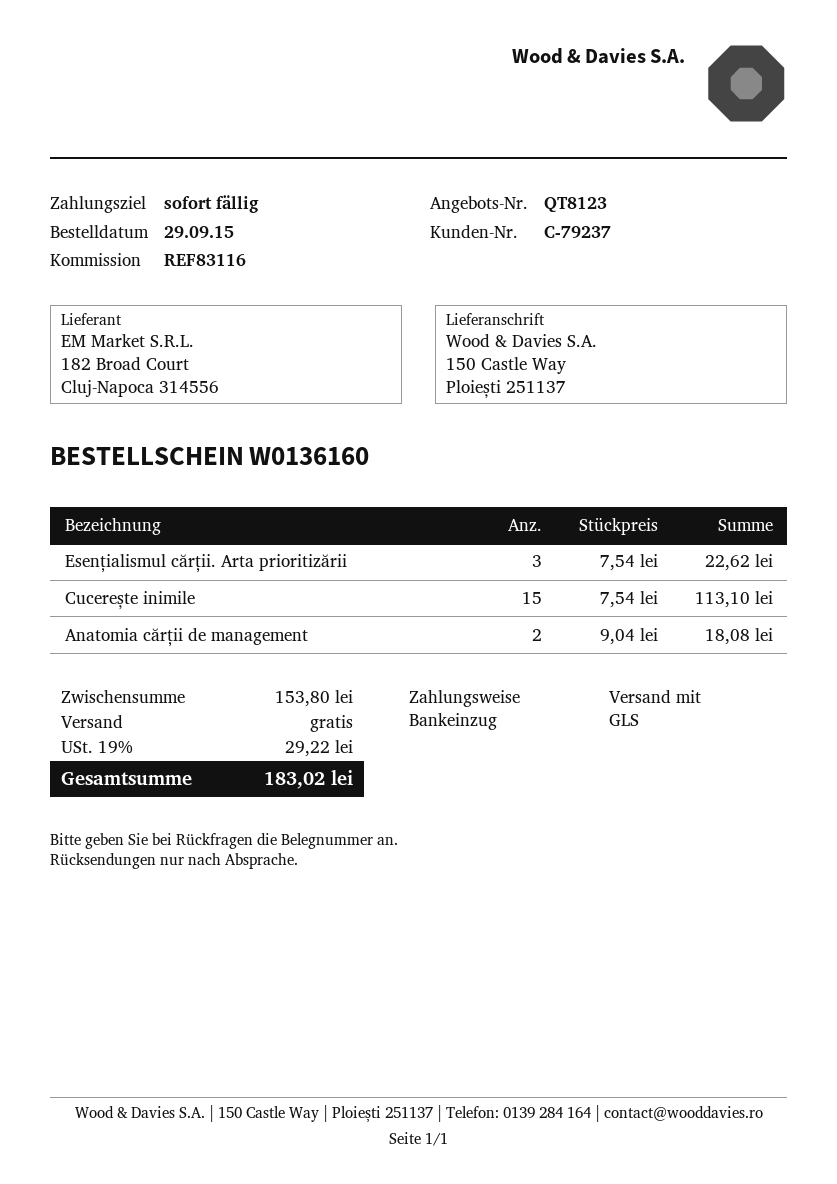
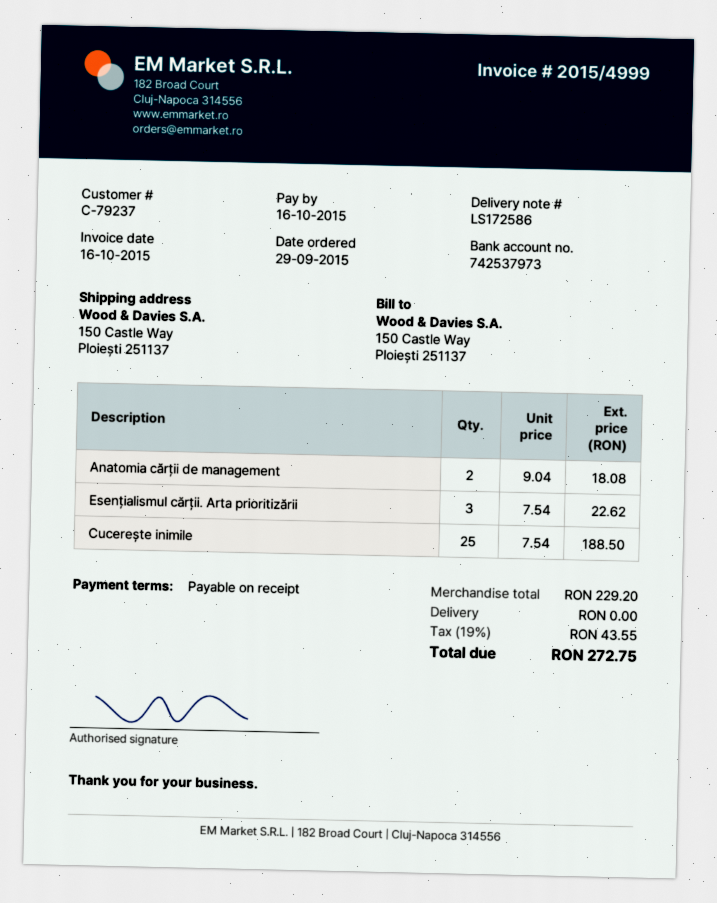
Cucerește inimile: 15 x 7.54 = 113.10 -> 25 x 7.54 = 188.50
subtotal: 153.80 -> 229.20
tax: 19% = 29.22 -> 19% = 43.55
total: 183.02 -> 272.75

